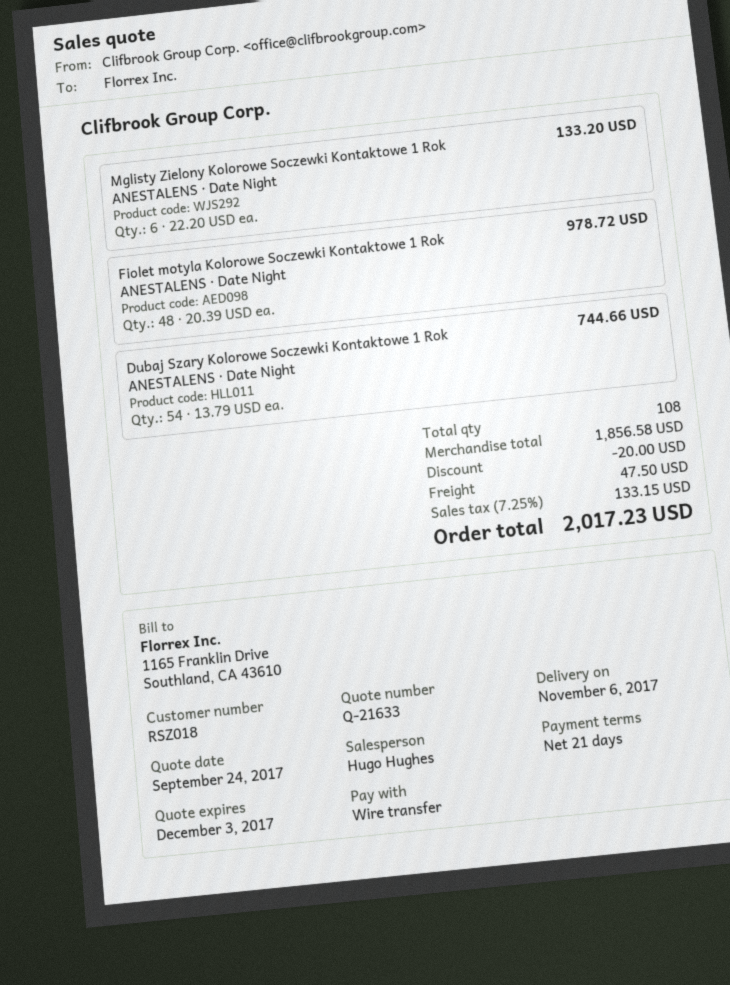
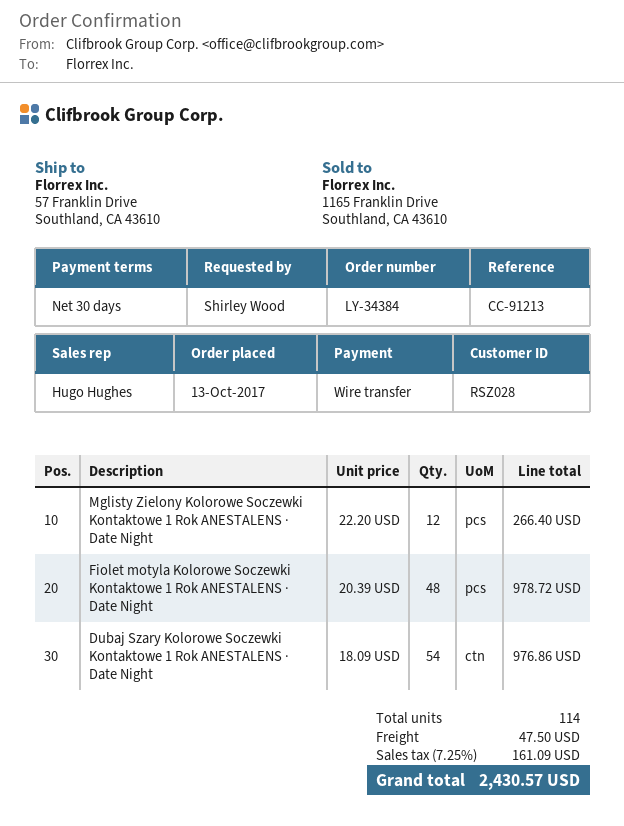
payment terms: 21 days -> 30 days
customer number: RSZ018 -> RSZ028
Mglisty Zielony Kolorowe Soczewki Kontaktowe 1 Rok ANESTALENS · Date Night: 6 x 22.20 = 133.20 -> 12 x 22.20 = 266.40
Dubaj Szary Kolorowe Soczewki Kontaktowe 1 Rok ANESTALENS · Date Night: 54 x 13.79 = 744.66 -> 54 x 18.09 = 976.86
total quantity: 108 -> 114
discount: 20.00 -> none
tax: 7.25% = 133.15 -> 7.25% = 161.09
total: 2017.23 -> 2430.57

